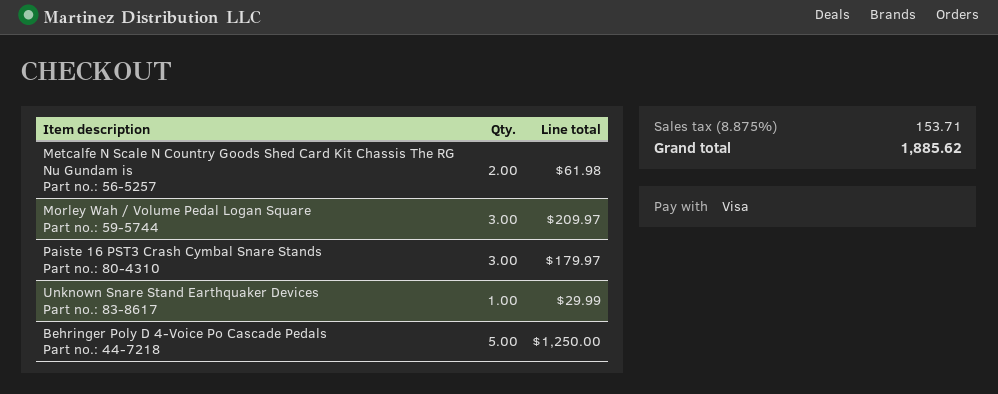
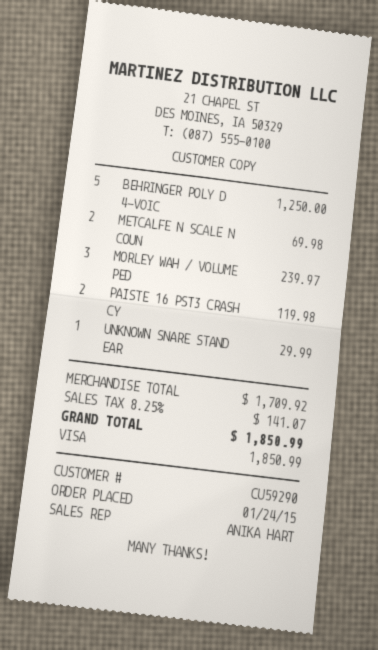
Metcalfe N Scale N Country Goods Shed Card Kit Chassis The RG Nu Gundam is: 2 for 61.98 -> 2 for 69.98
Morley Wah / Volume Pedal Logan Square: 3 for 209.97 -> 3 for 239.97
Paiste 16 PST3 Crash Cymbal Snare Stands: 3 for 179.97 -> 2 for 119.98
tax: 8.875% = 153.71 -> 8.25% = 141.07
total: 1885.62 -> 1850.99

